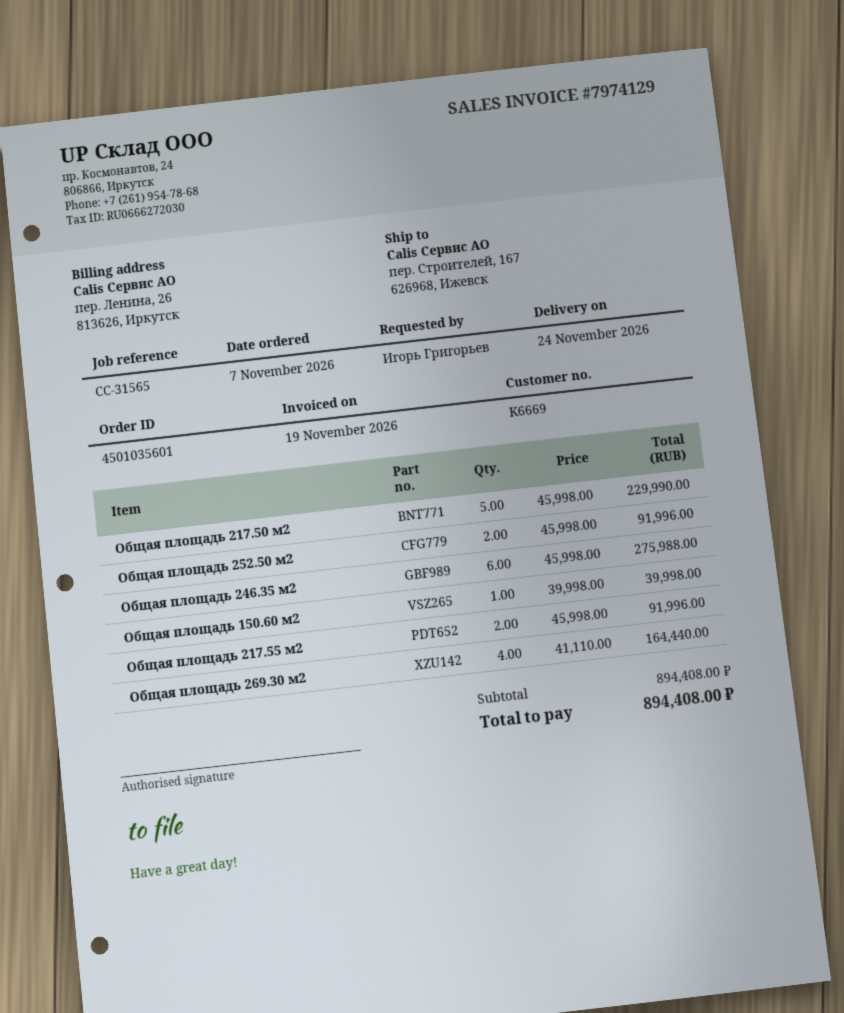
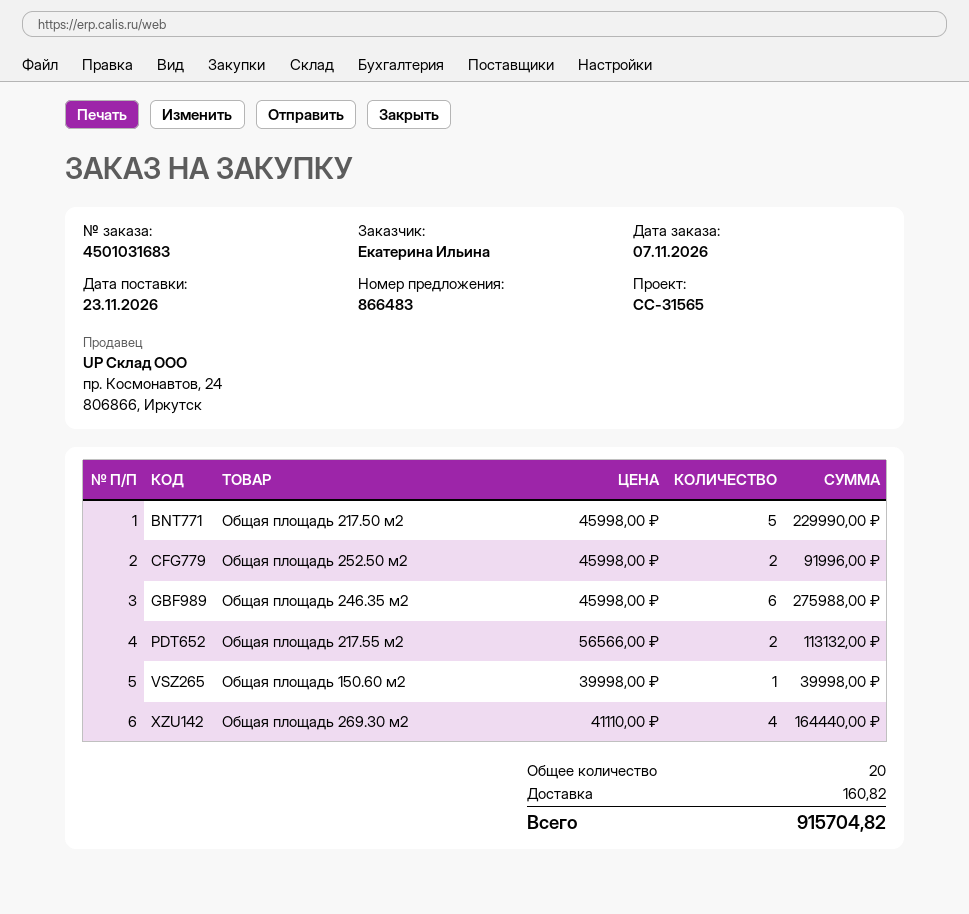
order number: 4501035601 -> 4501031683
delivery date: 2026-11-24 -> 2026-11-23
ordered by: Игорь Григорьев -> Екатерина Ильина
Общая площадь 217.55 м2: 2 x 45998.00 = 91996.00 -> 2 x 56566.00 = 113132.00
shipping: none -> 160.82
total: 894408.00 -> 915704.82

